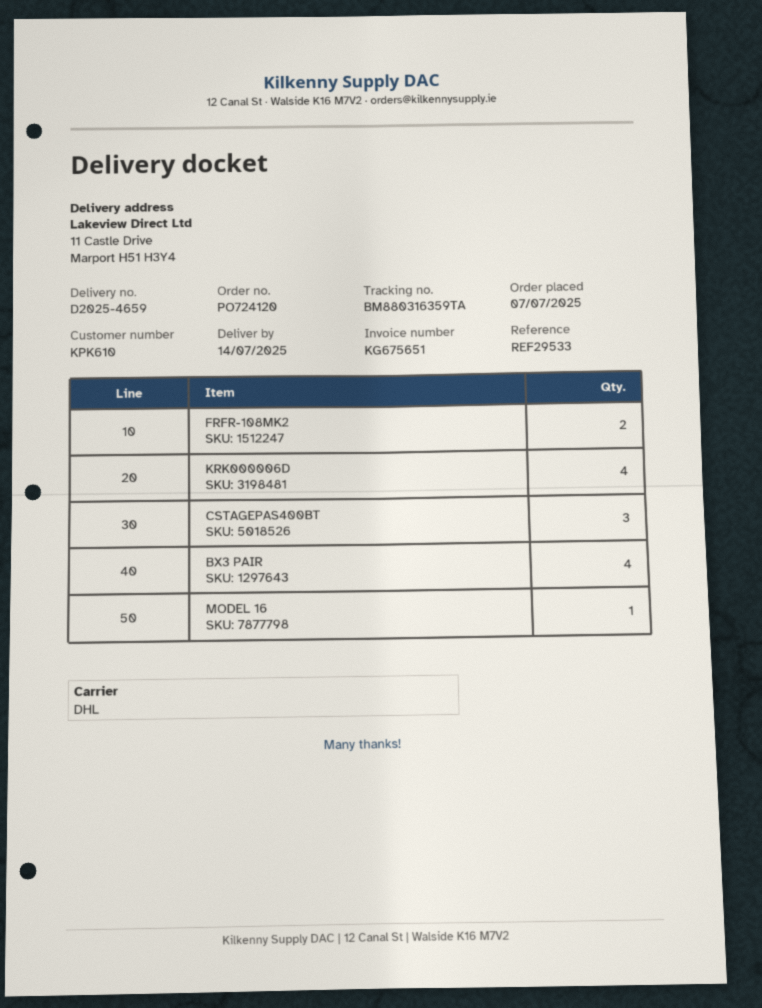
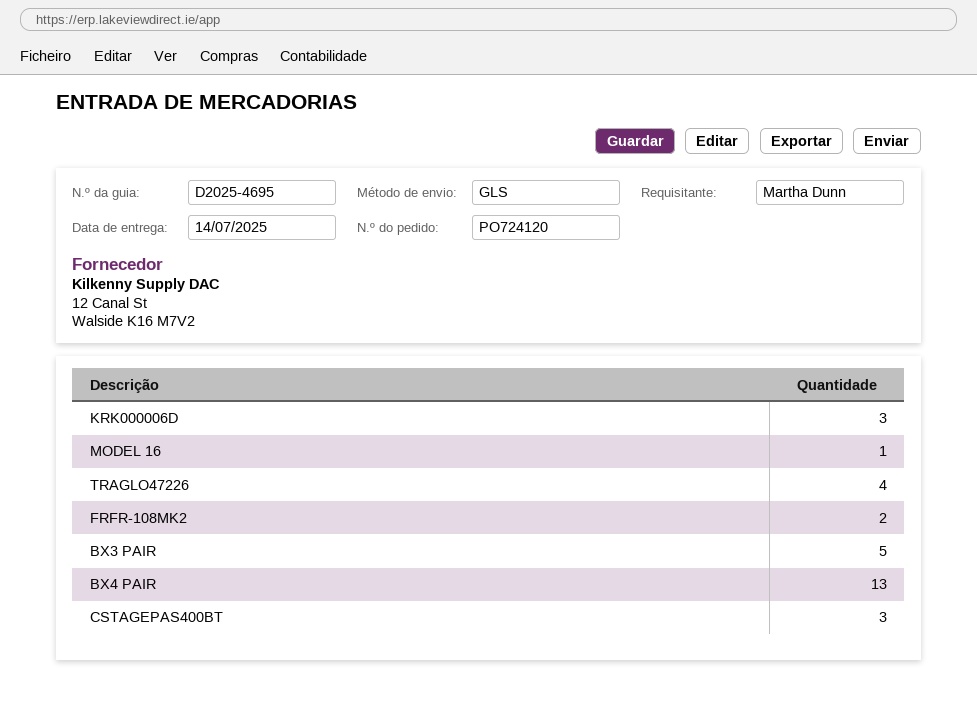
delivery note number: D2025-4659 -> D2025-4695
shipping method: DHL -> GLS
KRK000006D: 4 -> 3
BX3 PAIR: 4 -> 5
TRAGLO47226: none -> 4
BX4 PAIR: none -> 13

